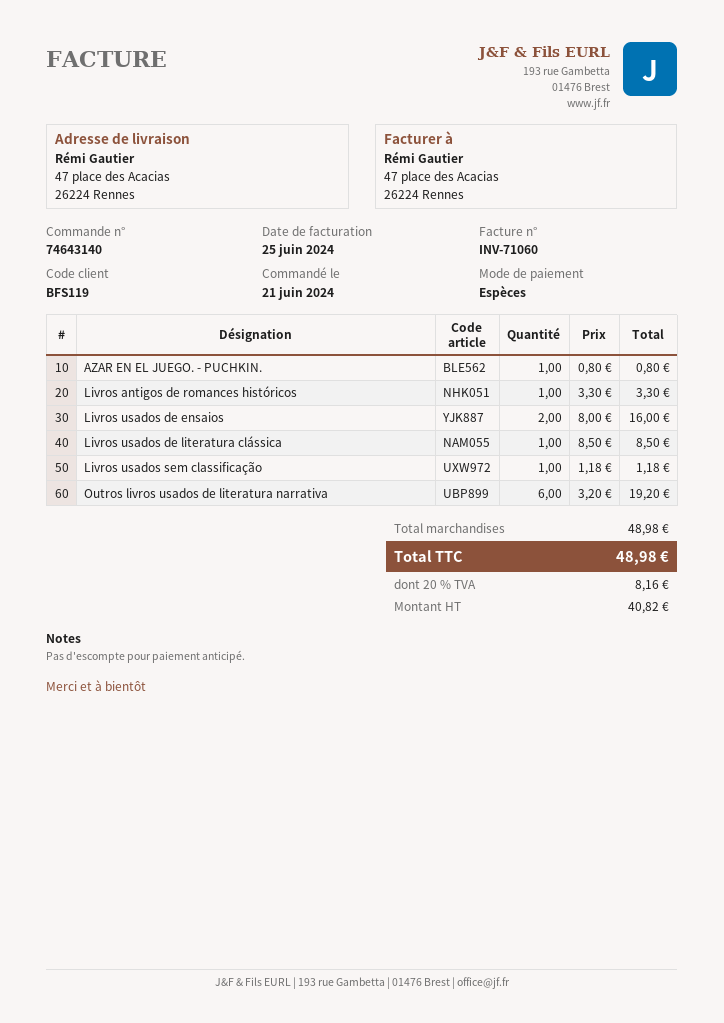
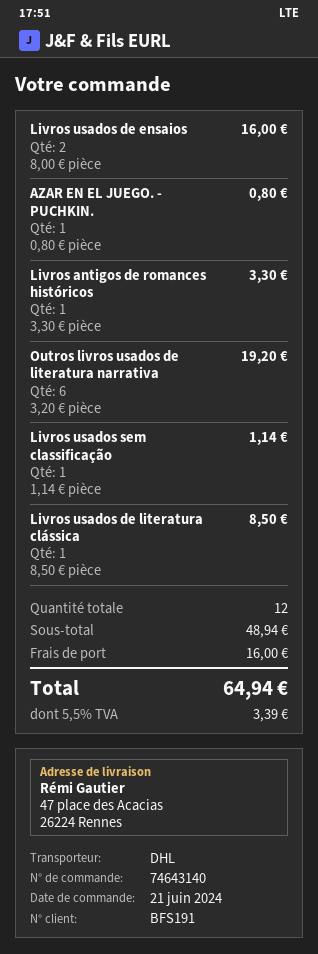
customer number: BFS119 -> BFS191
Livros usados sem classificação: 1 x 1.18 = 1.18 -> 1 x 1.14 = 1.14
subtotal: 48.98 -> 48.94
shipping: none -> 16.00
tax: 20% = 8.16 -> 5.5% = 3.39
total: 48.98 -> 64.94

